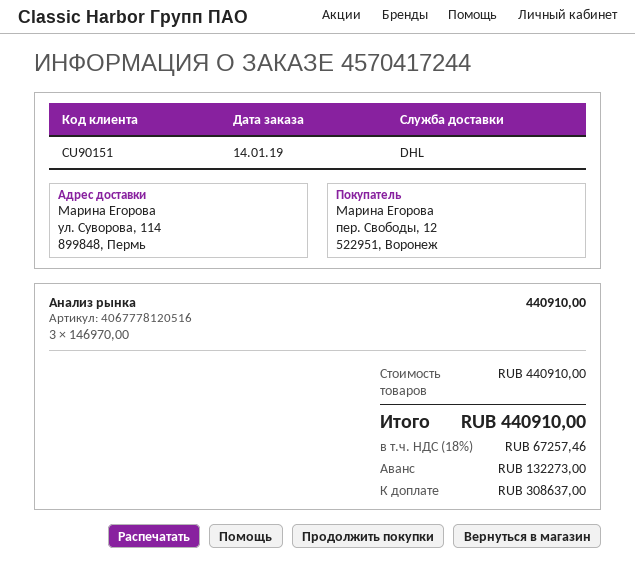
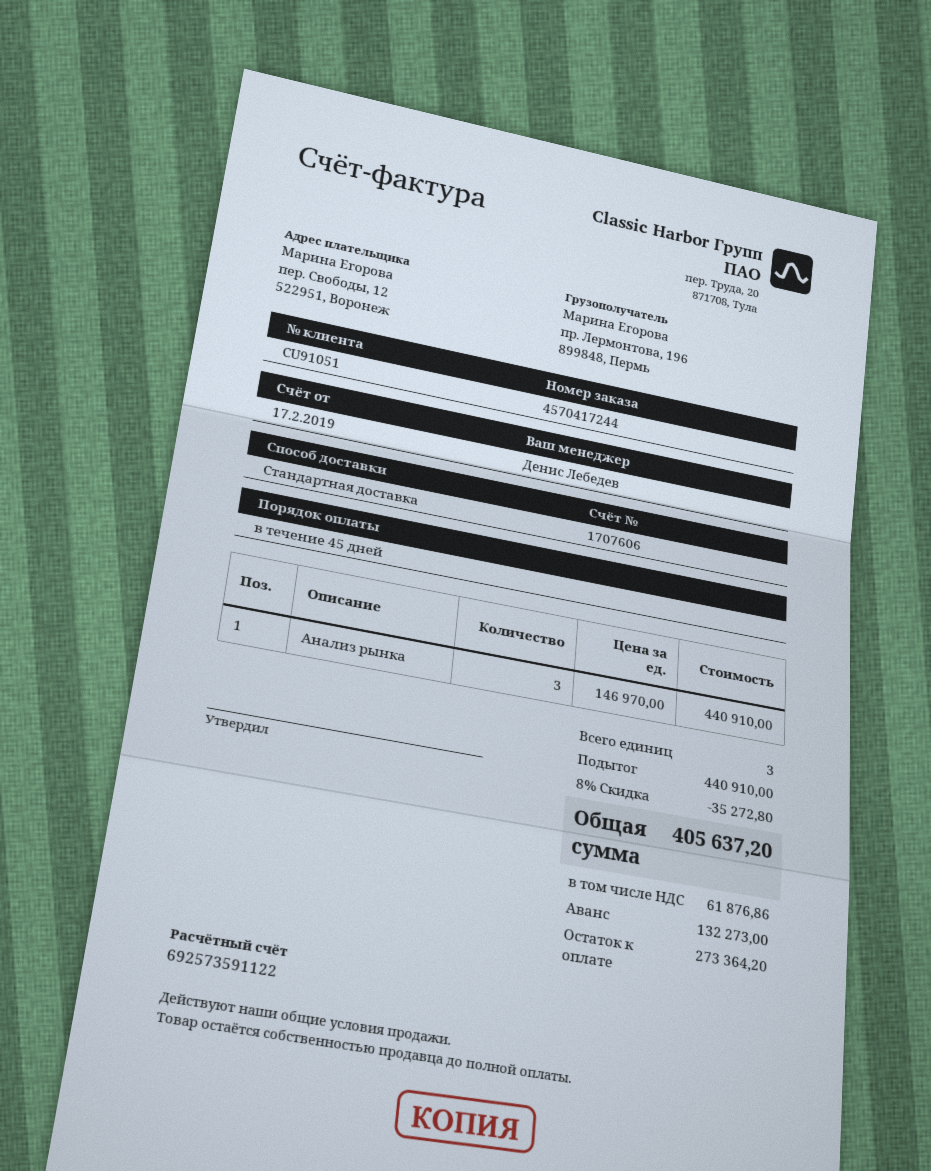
customer number: CU90151 -> CU91051
shipping method: DHL -> standard
ship to: ул. Суворова, 114, 899848, Пермь -> пр. Лермонтова, 196, 899848, Пермь
discount: none -> 8% = 35272.80
tax: 67257.46 -> 61876.86
total: 440910.00 -> 405637.20
balance: 308637.00 -> 273364.20

